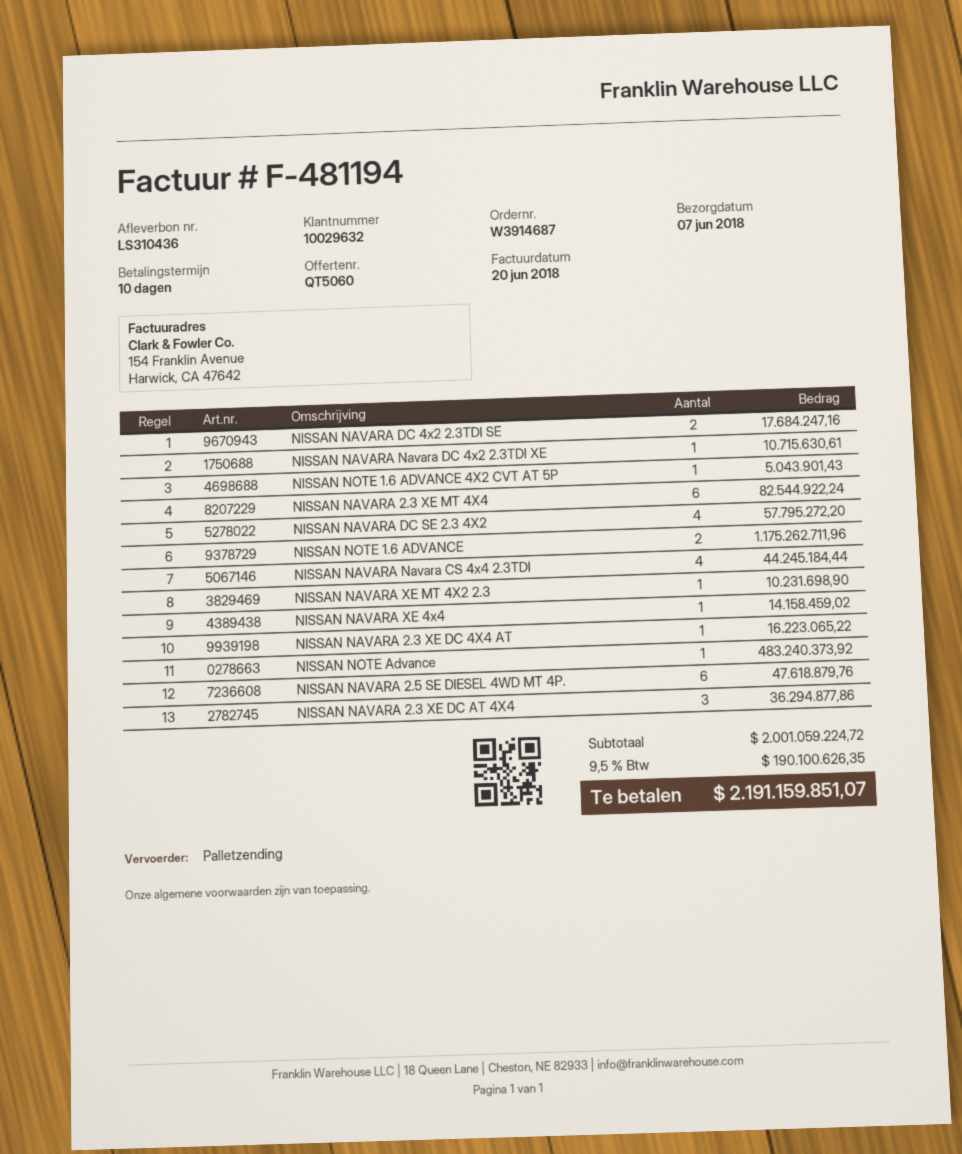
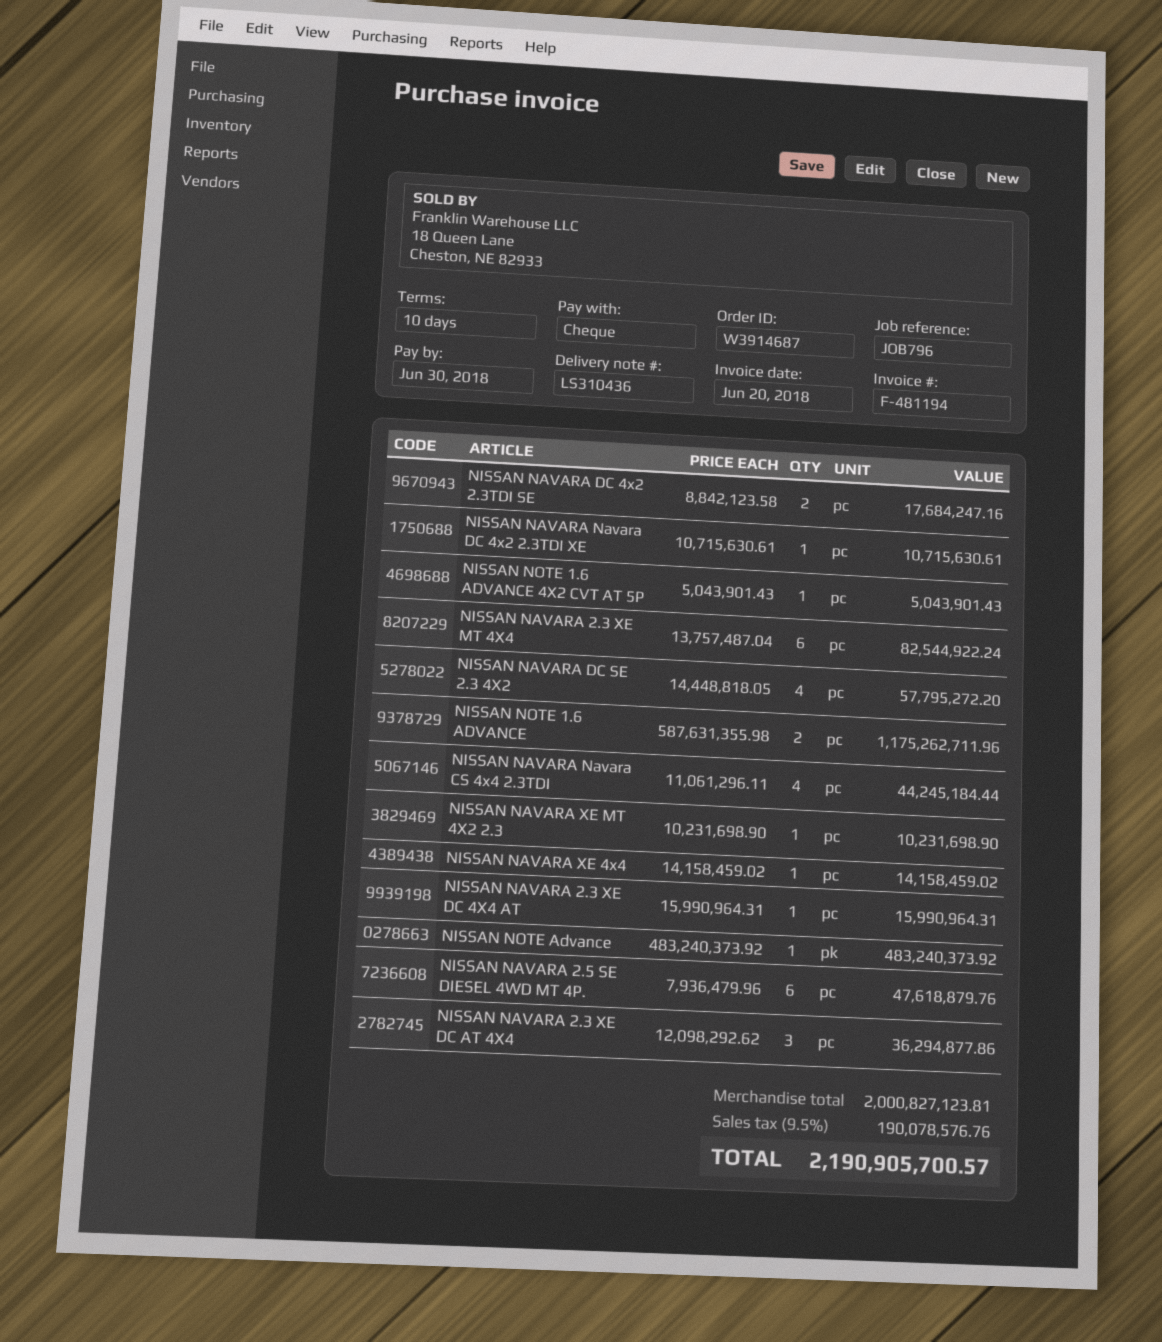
NISSAN NAVARA 2.3 XE DC 4X4 AT: 1 for 16223065.22 -> 1 for 15990964.31
subtotal: 2001059224.72 -> 2000827123.81
tax: 9.5% = 190100626.35 -> 9.5% = 190078576.76
total: 2191159851.07 -> 2190905700.57

